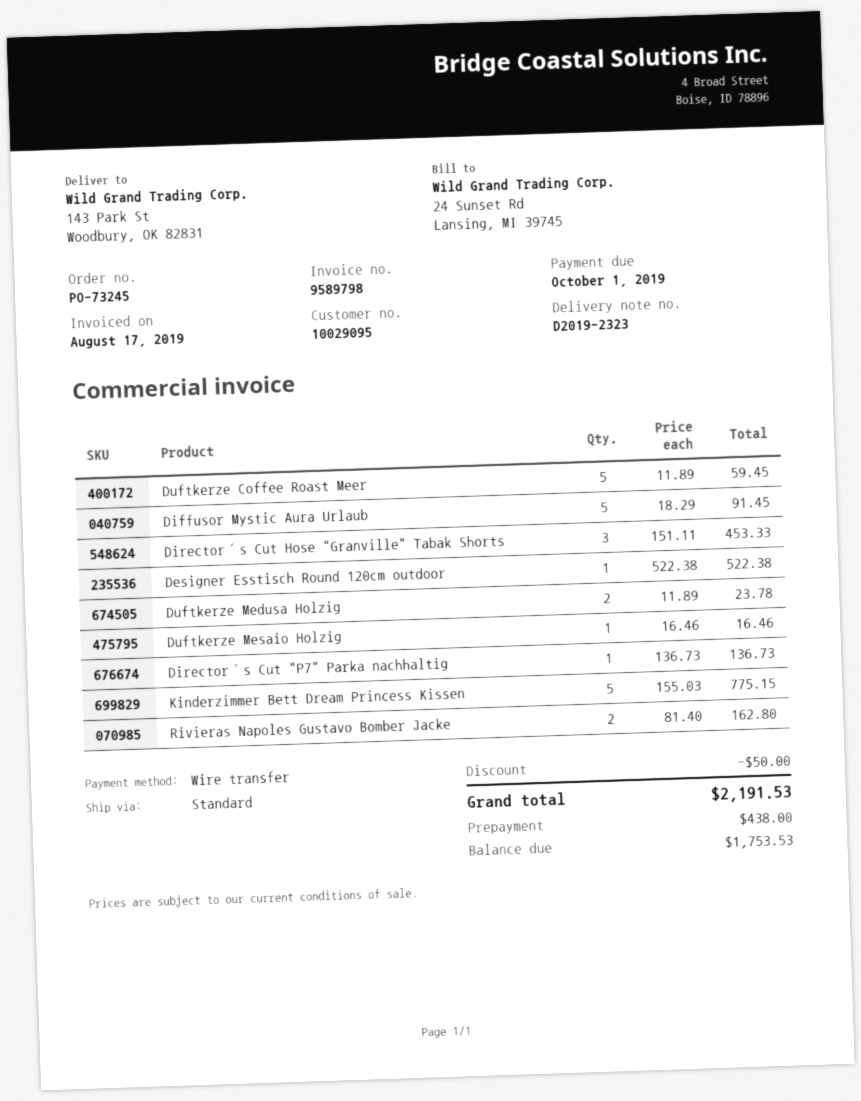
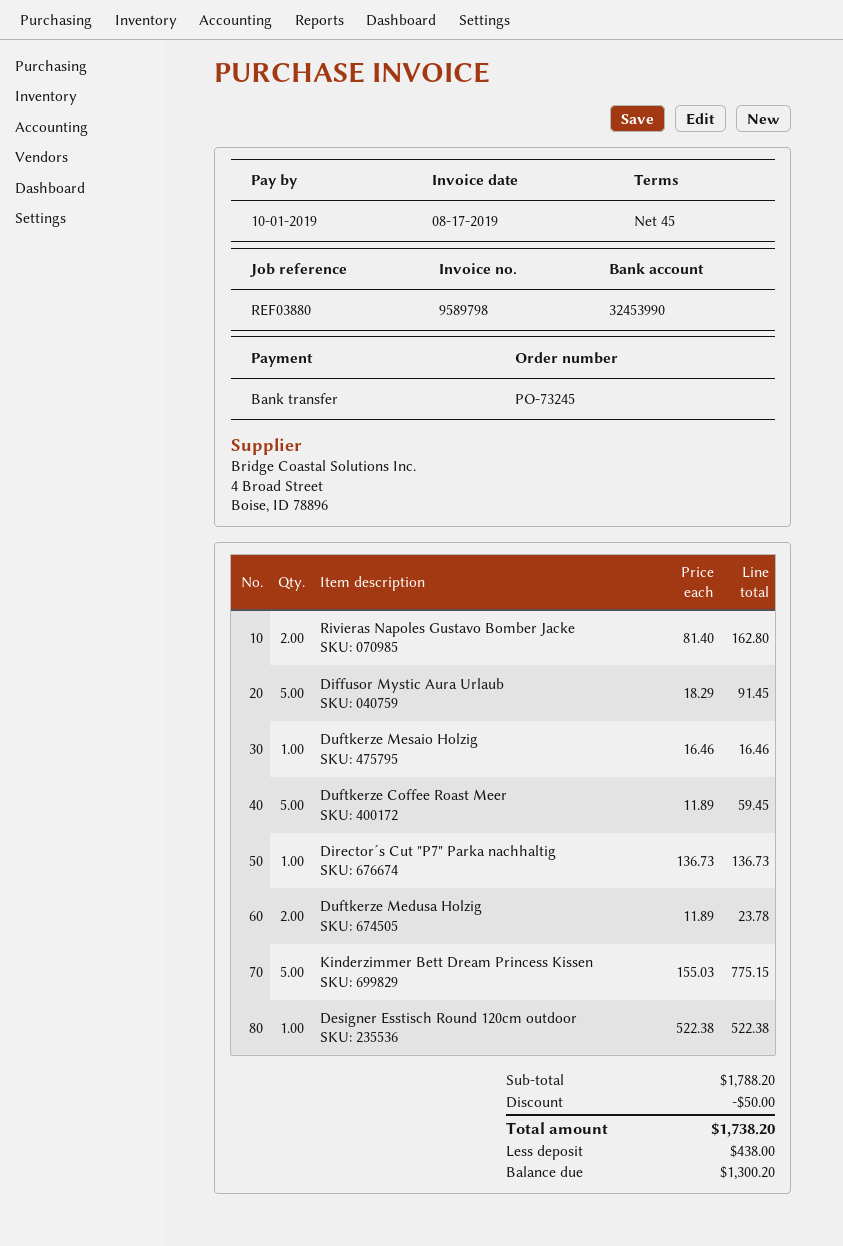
Director´s Cut Hose "Granville" Tabak Shorts: 3 x 151.11 = 453.33 -> none
total: 2191.53 -> 1738.20
balance: 1753.53 -> 1300.20

